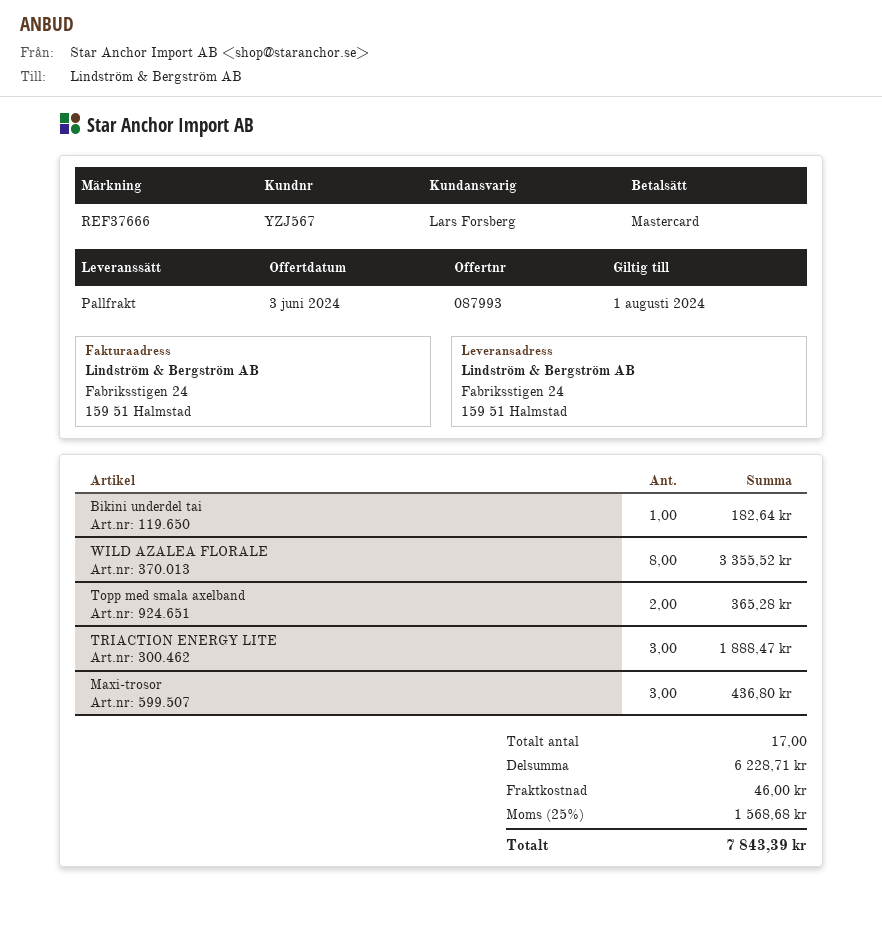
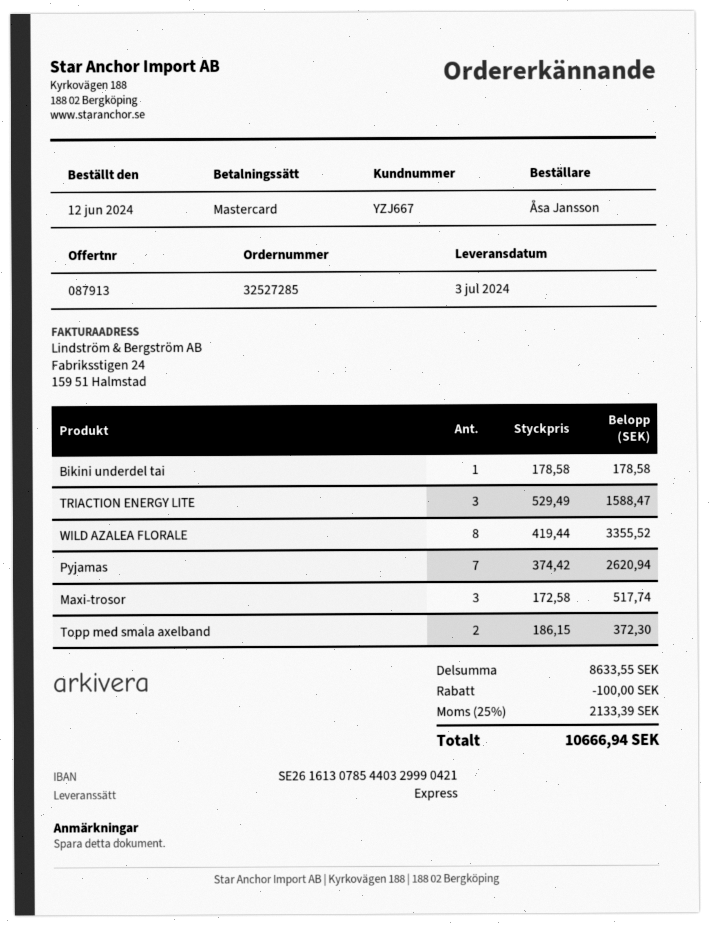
quote number: 087993 -> 087913
customer number: YZJ567 -> YZJ667
shipping method: pallet freight -> express
Bikini underdel tai: 1 for 182.64 -> 1 for 178.58
Topp med smala axelband: 2 for 365.28 -> 2 for 372.30
TRIACTION ENERGY LITE: 3 for 1888.47 -> 3 for 1588.47
Maxi-trosor: 3 for 436.80 -> 3 for 517.74
Pyjamas: none -> 7 for 2620.94
subtotal: 6228.71 -> 8633.55
discount: none -> 100.00
shipping: 46.00 -> none
tax: 25% = 1568.68 -> 25% = 2133.39
total: 7843.39 -> 10666.94

